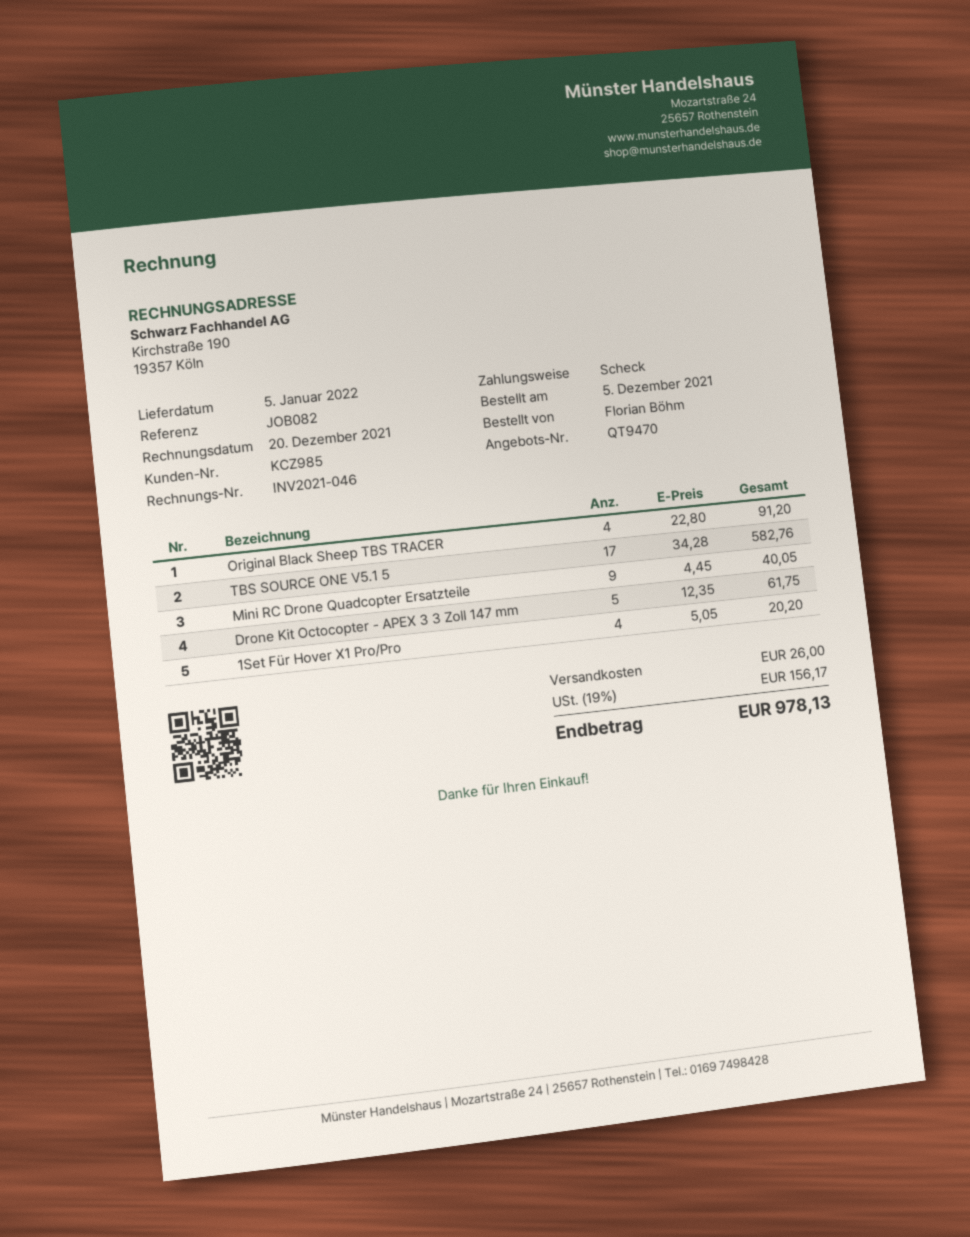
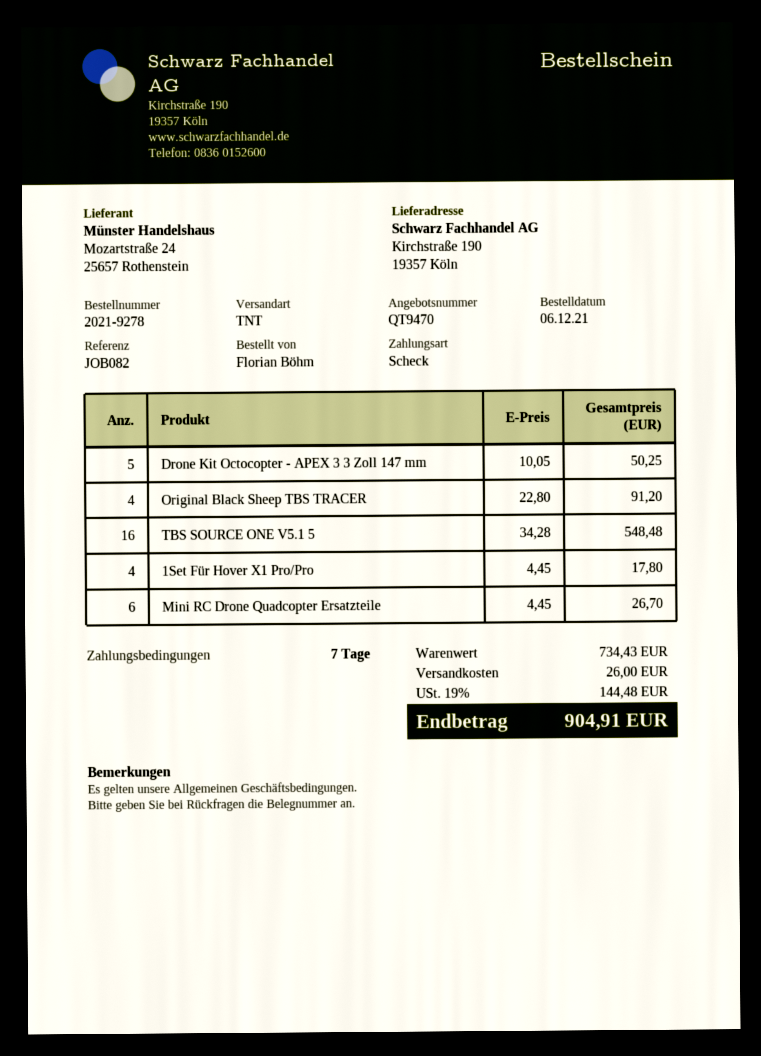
order date: 2021-12-05 -> 2021-12-06
TBS SOURCE ONE V5.1 5: 17 x 34.28 = 582.76 -> 16 x 34.28 = 548.48
Mini RC Drone Quadcopter Ersatzteile: 9 x 4.45 = 40.05 -> 6 x 4.45 = 26.70
Drone Kit Octocopter - APEX 3 3 Zoll 147 mm: 5 x 12.35 = 61.75 -> 5 x 10.05 = 50.25
1Set Für Hover X1 Pro/Pro: 4 x 5.05 = 20.20 -> 4 x 4.45 = 17.80
tax: 19% = 156.17 -> 19% = 144.48
total: 978.13 -> 904.91

